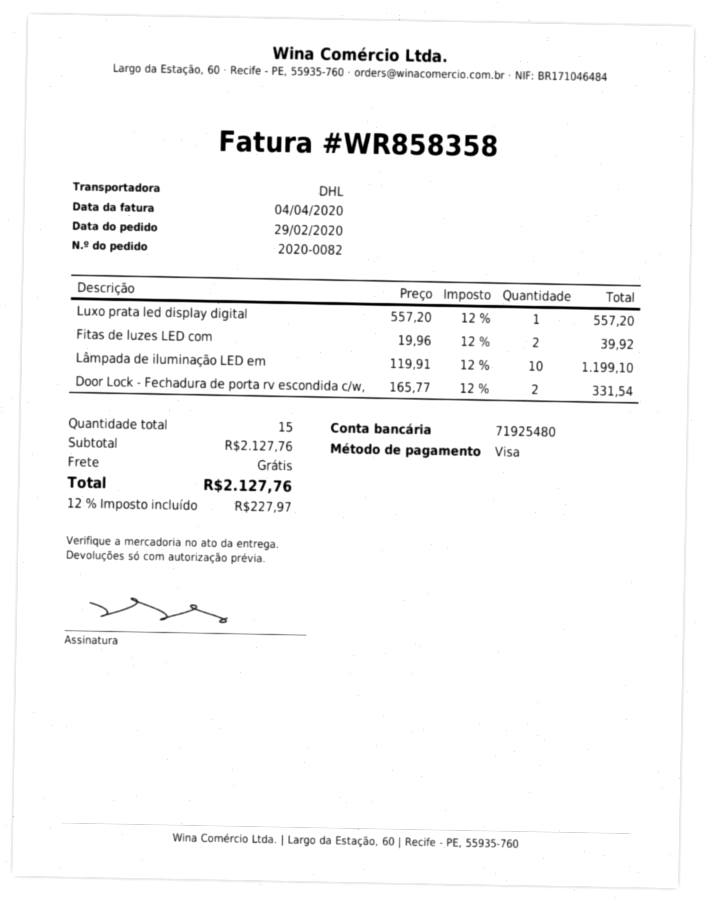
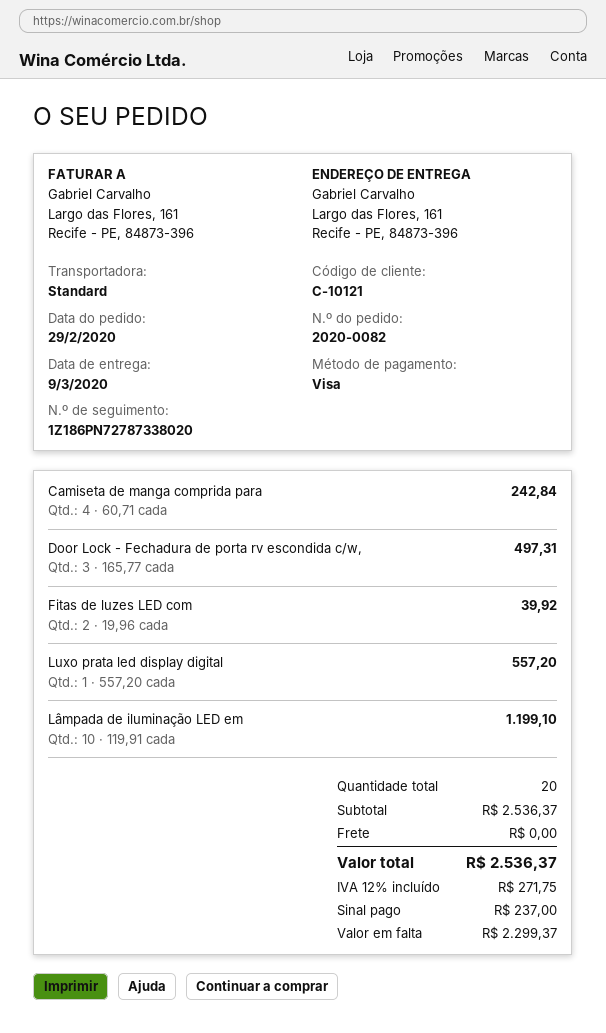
shipping method: DHL -> standard
Door Lock - Fechadura de porta rv escondida c/w,: 2 x 165.77 = 331.54 -> 3 x 165.77 = 497.31
Camiseta de manga comprida para: none -> 4 x 60.71 = 242.84
total quantity: 15 -> 20
subtotal: 2127.76 -> 2536.37
tax: 12% = 227.97 -> 12% = 271.75
total: 2127.76 -> 2536.37

